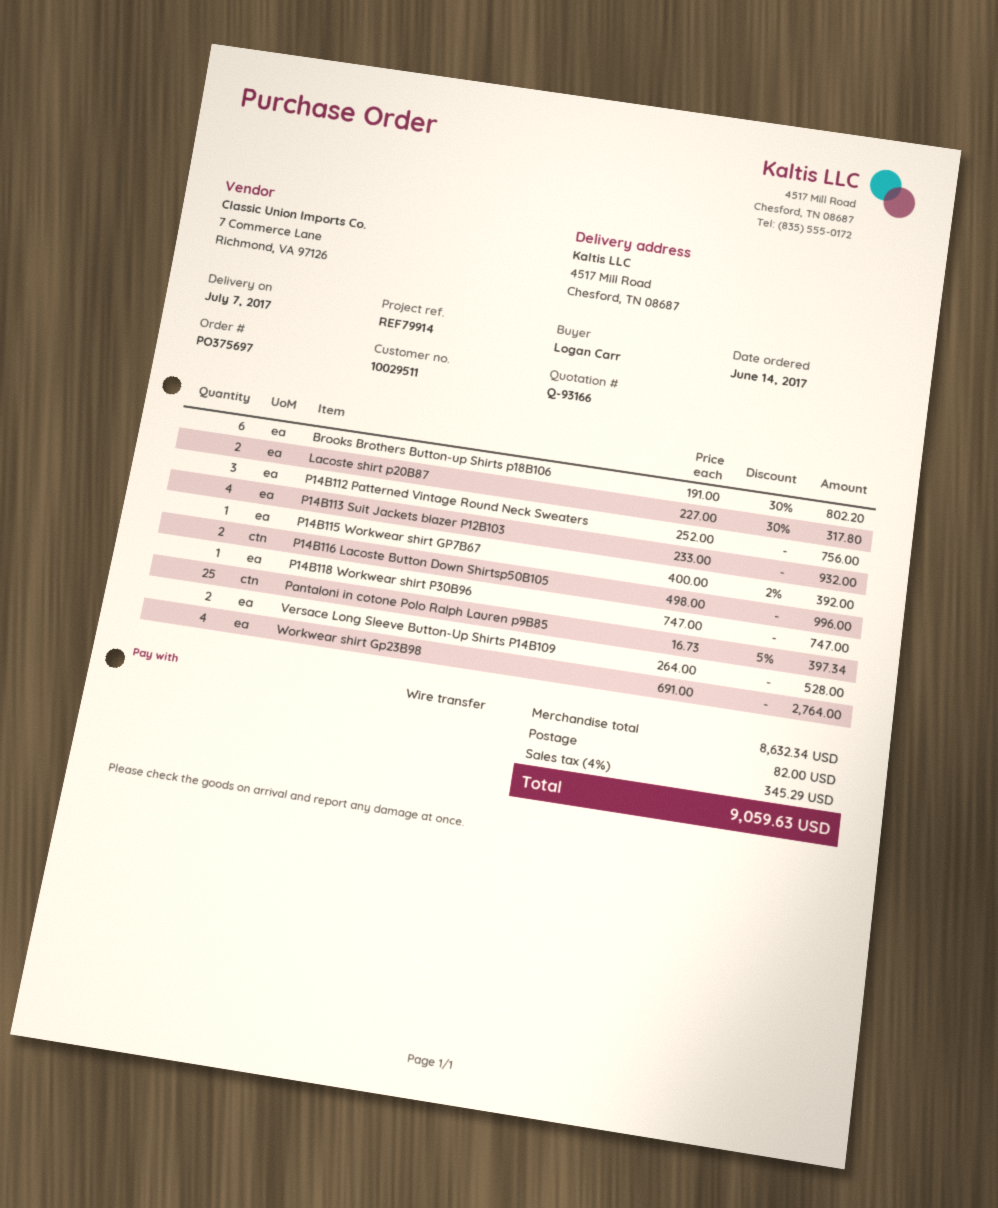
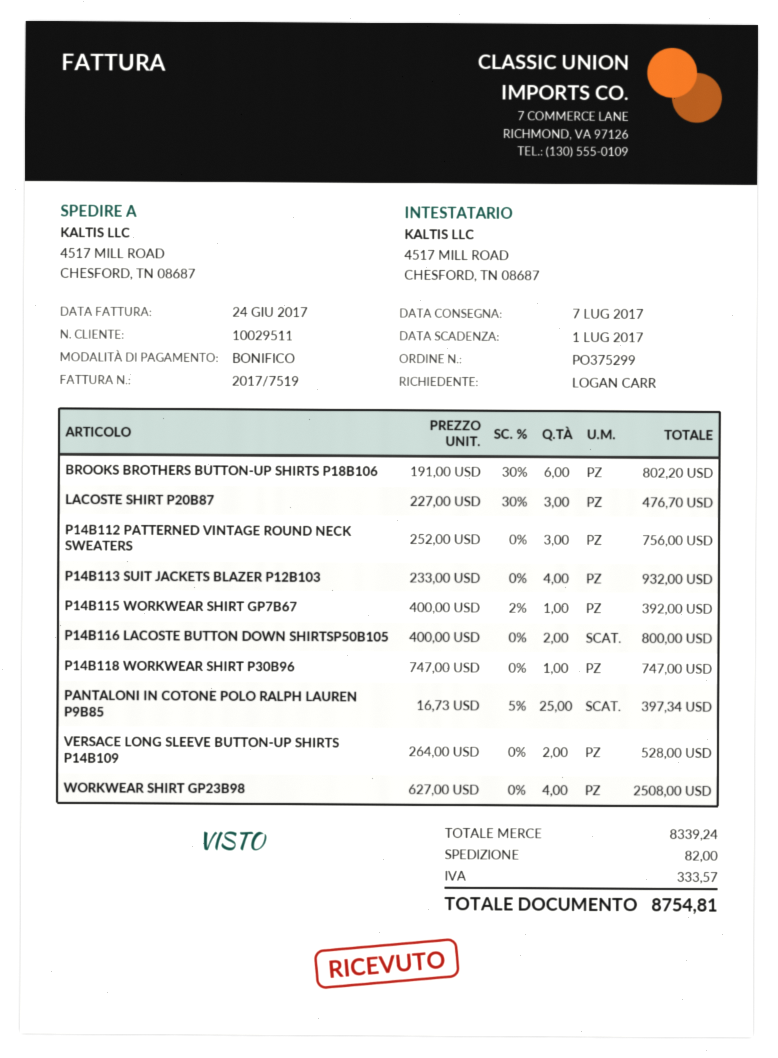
order number: PO375697 -> PO375299
Lacoste shirt p20B87: 2 x 227.00 - 30% = 317.80 -> 3 x 227.00 - 30% = 476.70
P14B116 Lacoste Button Down Shirtsp50B105: 2 x 498.00 = 996.00 -> 2 x 400.00 = 800.00
Workwear shirt Gp23B98: 4 x 691.00 = 2764.00 -> 4 x 627.00 = 2508.00
subtotal: 8632.34 -> 8339.24
tax: 345.29 -> 333.57
total: 9059.63 -> 8754.81

